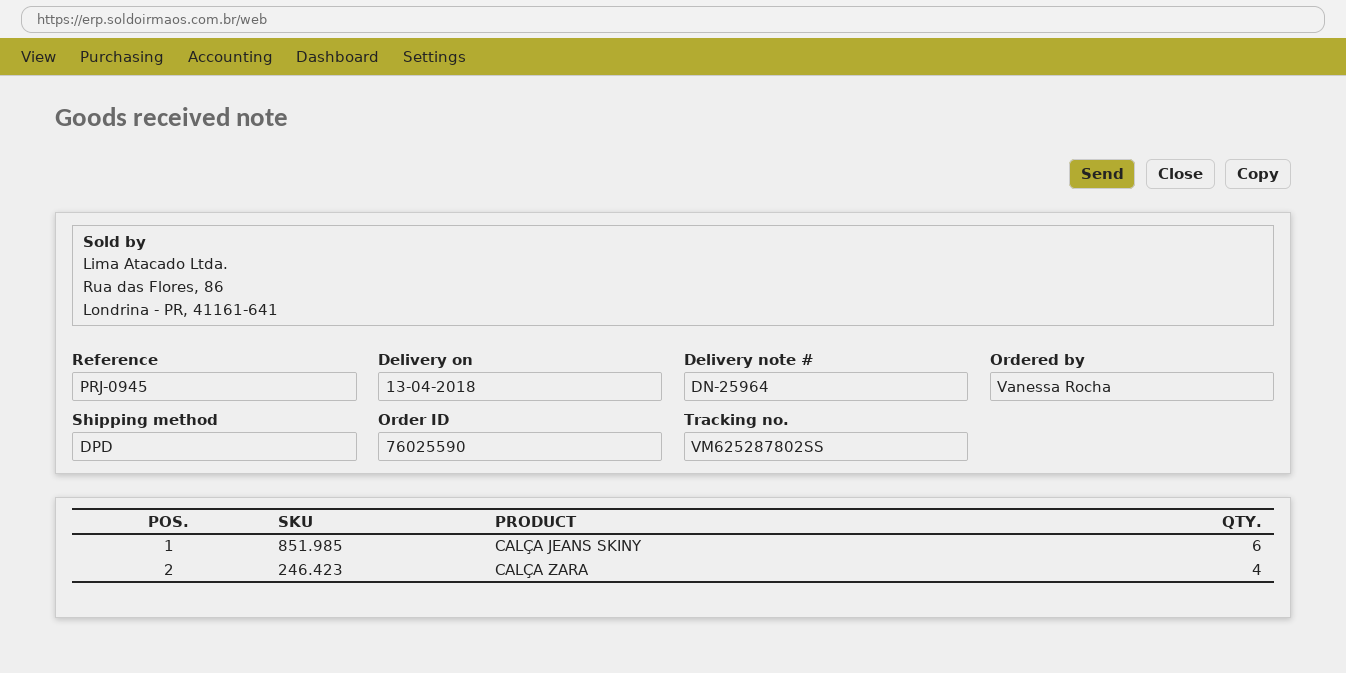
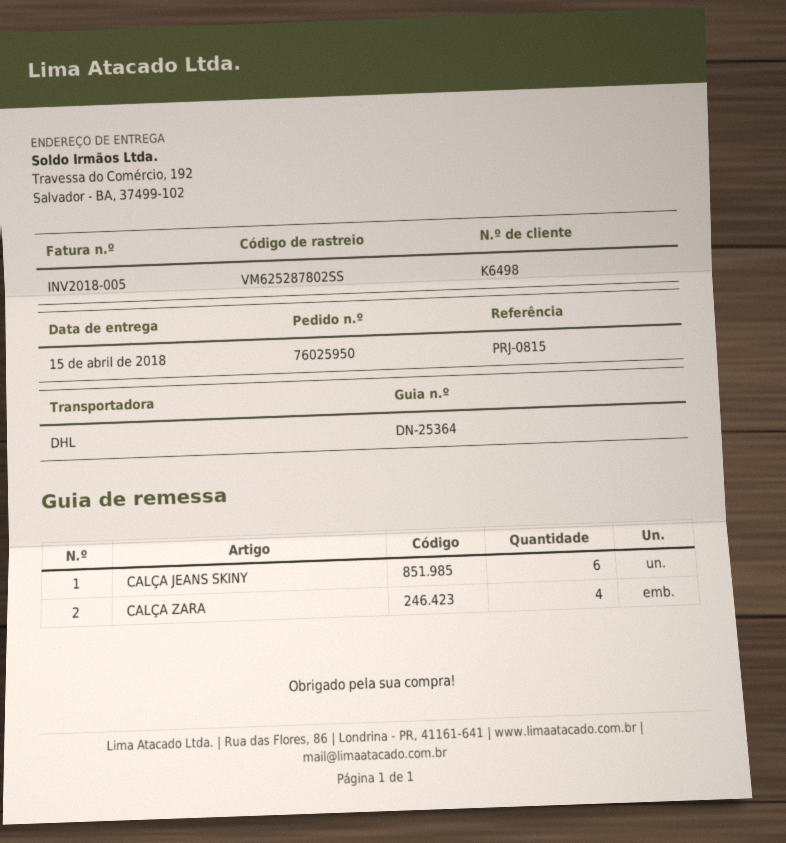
order number: 76025590 -> 76025950
delivery note number: DN-25964 -> DN-25364
delivery date: 2018-04-13 -> 2018-04-15
reference: PRJ-0945 -> PRJ-0815
shipping method: DPD -> DHL

